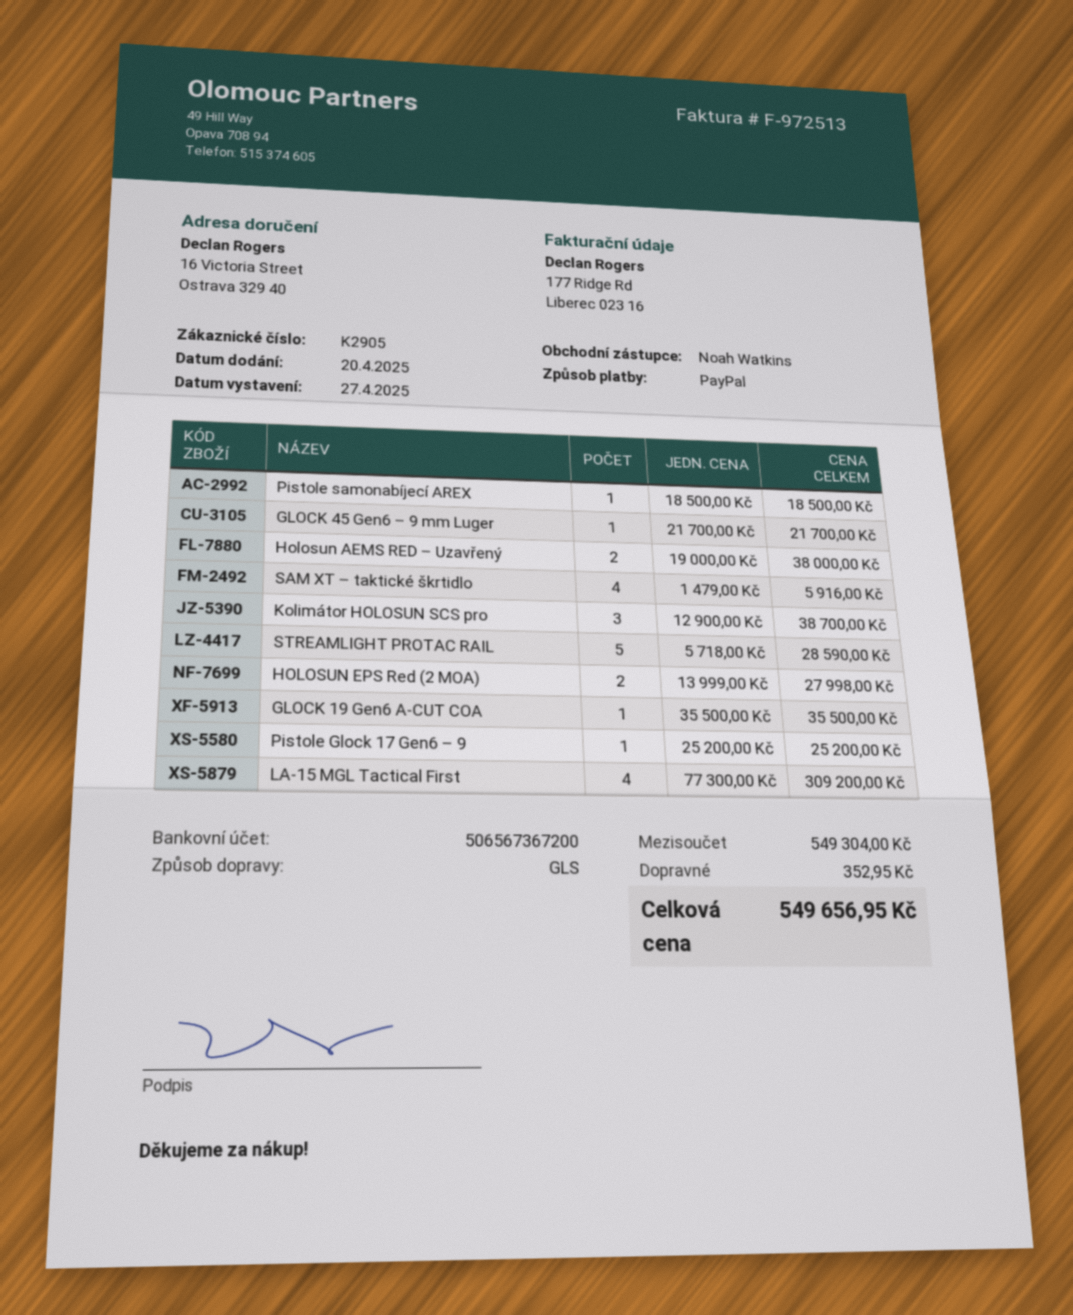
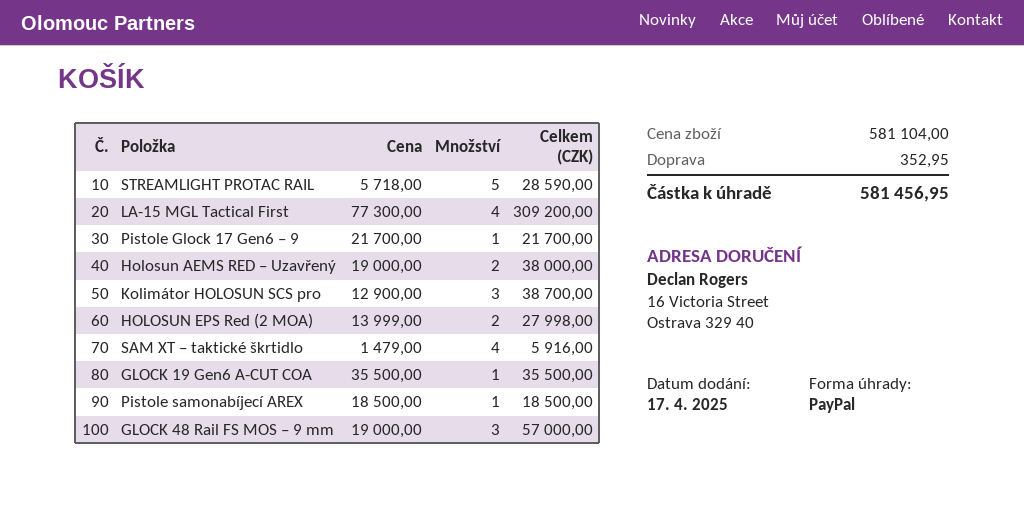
delivery date: 2025-04-20 -> 2025-04-17
GLOCK 45 Gen6 – 9 mm Luger: 1 x 21700.00 = 21700.00 -> none
Pistole Glock 17 Gen6 – 9: 1 x 25200.00 = 25200.00 -> 1 x 21700.00 = 21700.00
GLOCK 48 Rail FS MOS – 9 mm: none -> 3 x 19000.00 = 57000.00
subtotal: 549304.00 -> 581104.00
total: 549656.95 -> 581456.95

